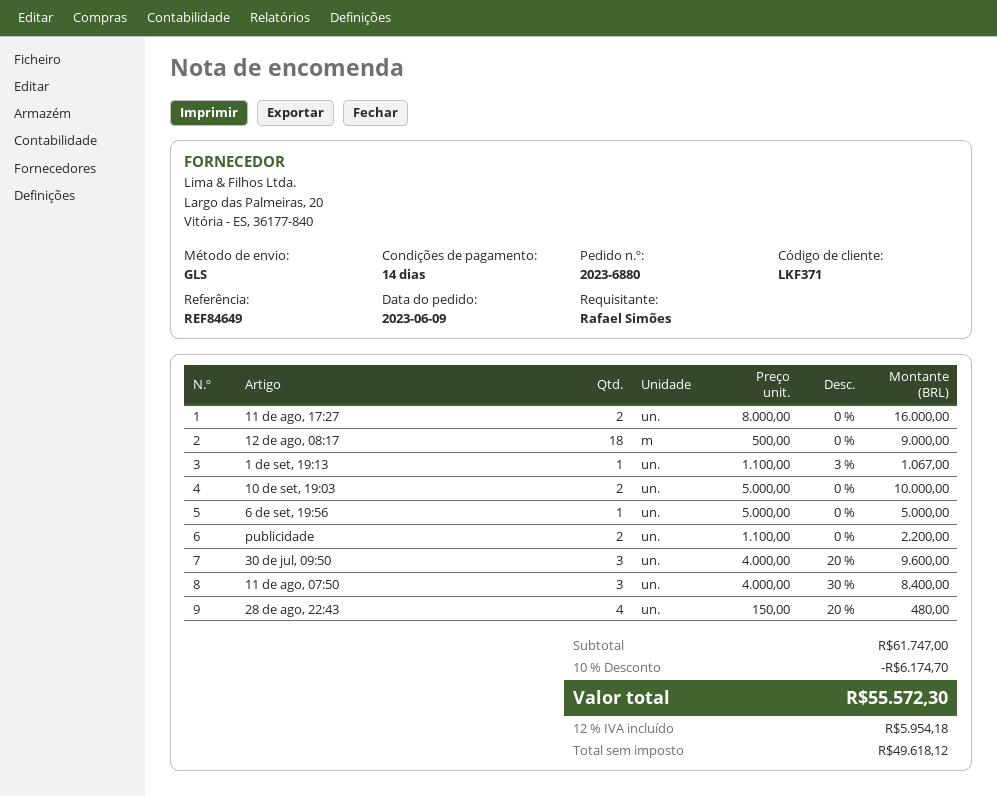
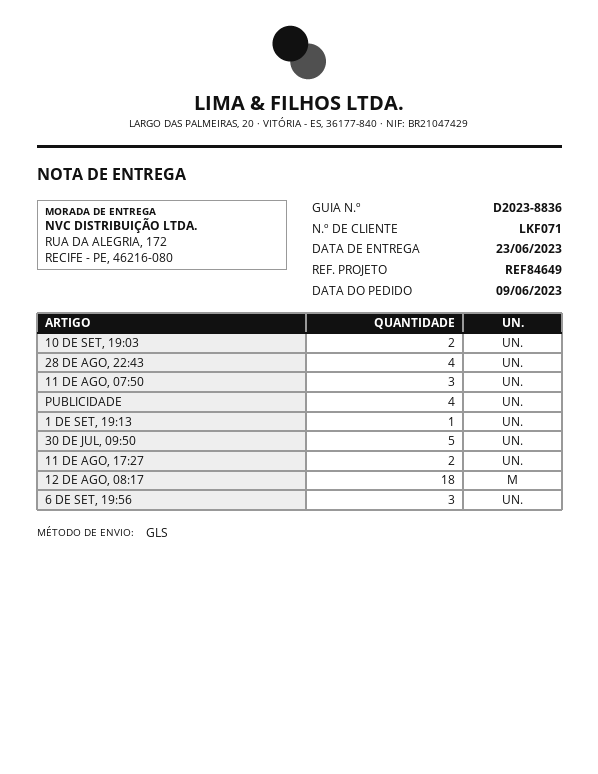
customer number: LKF371 -> LKF071
6 de set, 19:56: 1 -> 3
publicidade: 2 -> 4
30 de jul, 09:50: 3 -> 5

